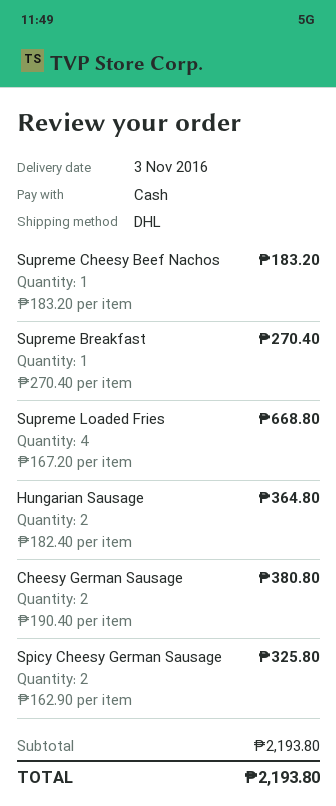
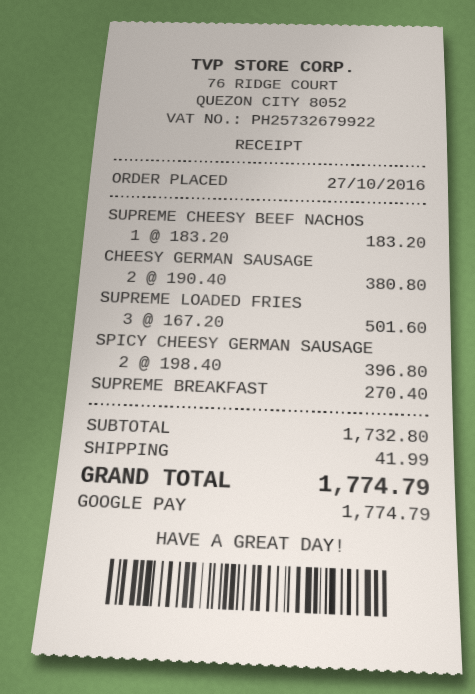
payment method: cash -> Google Pay
Supreme Loaded Fries: 4 x 167.20 = 668.80 -> 3 x 167.20 = 501.60
Hungarian Sausage: 2 x 182.40 = 364.80 -> none
Spicy Cheesy German Sausage: 2 x 162.90 = 325.80 -> 2 x 198.40 = 396.80
subtotal: 2193.80 -> 1732.80
shipping: none -> 41.99
total: 2193.80 -> 1774.79

